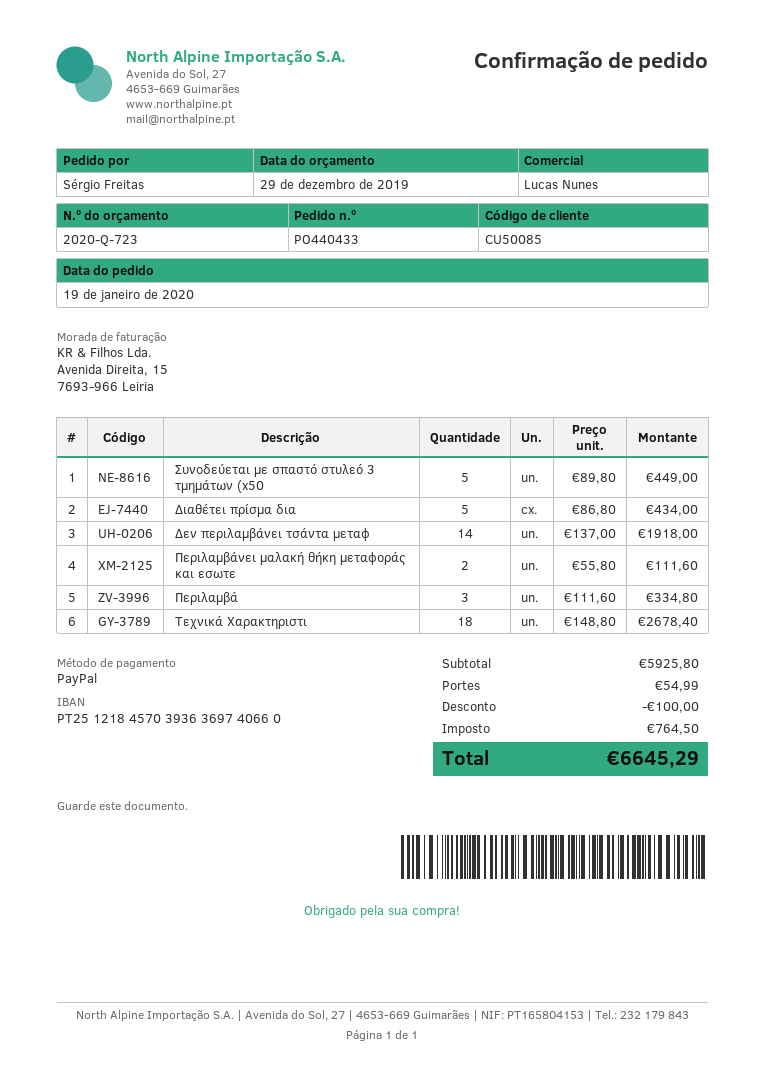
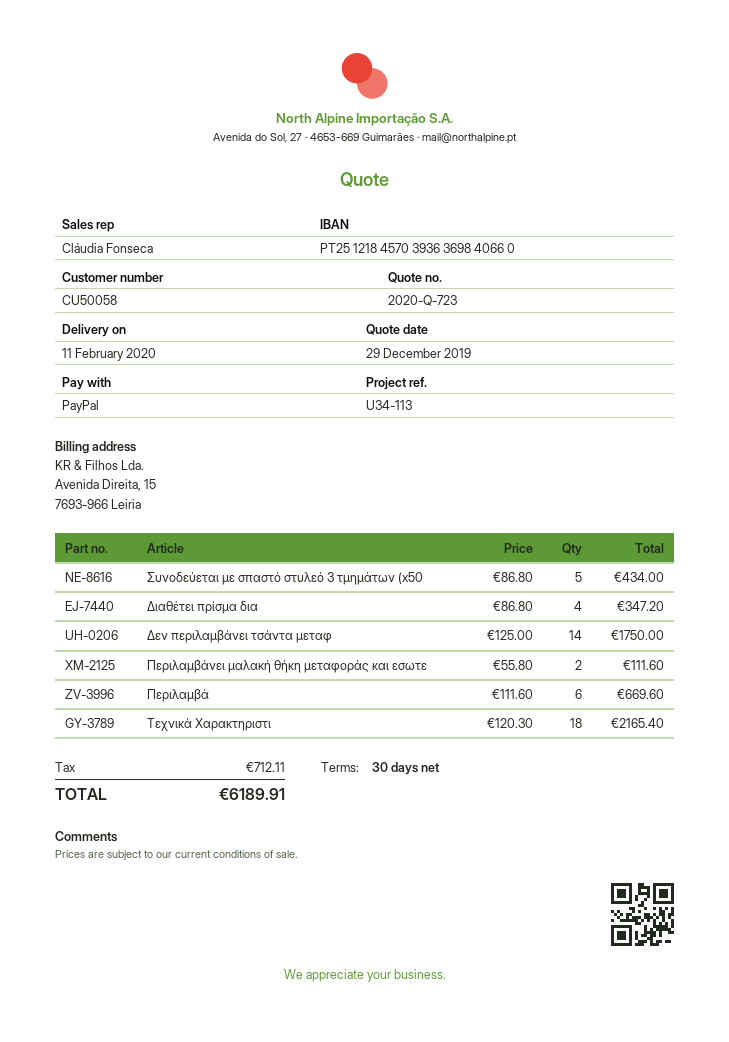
customer number: CU50085 -> CU50058
sales rep: Lucas Nunes -> Cláudia Fonseca
bank account: PT25121845703936369740660 -> PT25121845703936369840660
Συνοδεύεται με σπαστό στυλεό 3 τμημάτων (x50: 5 x 89.80 = 449.00 -> 5 x 86.80 = 434.00
Διαθέτει πρίσμα δια: 5 x 86.80 = 434.00 -> 4 x 86.80 = 347.20
Δεν περιλαμβάνει τσάντα μεταφ: 14 x 137.00 = 1918.00 -> 14 x 125.00 = 1750.00
Περιλαμβά: 3 x 111.60 = 334.80 -> 6 x 111.60 = 669.60
Τεχνικά Χαρακτηριστι: 18 x 148.80 = 2678.40 -> 18 x 120.30 = 2165.40
discount: 100.00 -> none
shipping: 54.99 -> none
tax: 764.50 -> 712.11
total: 6645.29 -> 6189.91

